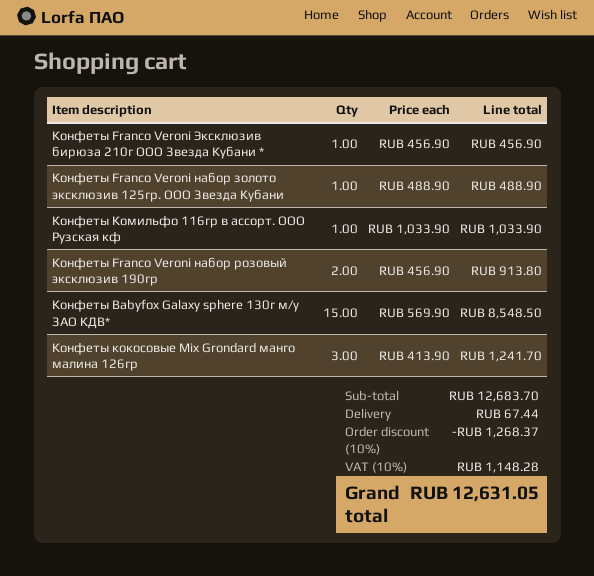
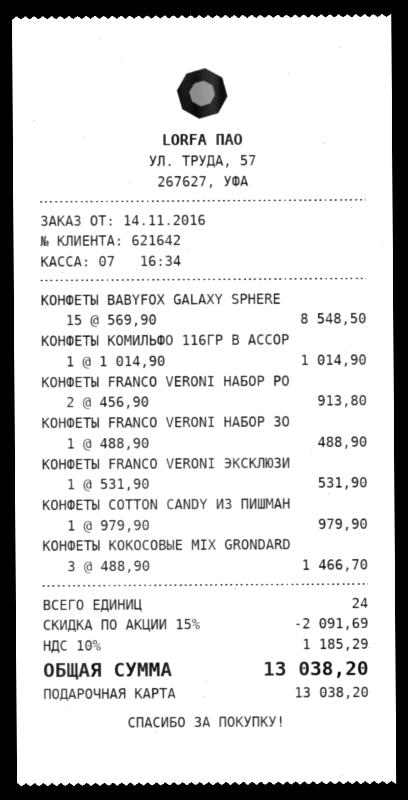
Конфеты Franco Veroni Эксклюзив бирюза 210г ООО Звезда Кубани *: 1 x 456.90 = 456.90 -> 1 x 531.90 = 531.90
Конфеты Комильфо 116гр в ассорт. ООО Рузская кф: 1 x 1033.90 = 1033.90 -> 1 x 1014.90 = 1014.90
Конфеты кокосовые Mix Grondard манго малина 126гр: 3 x 413.90 = 1241.70 -> 3 x 488.90 = 1466.70
КОНФЕТЫ COTTON CANDY ИЗ ПИШМАН: none -> 1 x 979.90 = 979.90
discount: 10% = 1268.37 -> 15% = 2091.69
shipping: 67.44 -> none
tax: 10% = 1148.28 -> 10% = 1185.29
total: 12631.05 -> 13038.20

